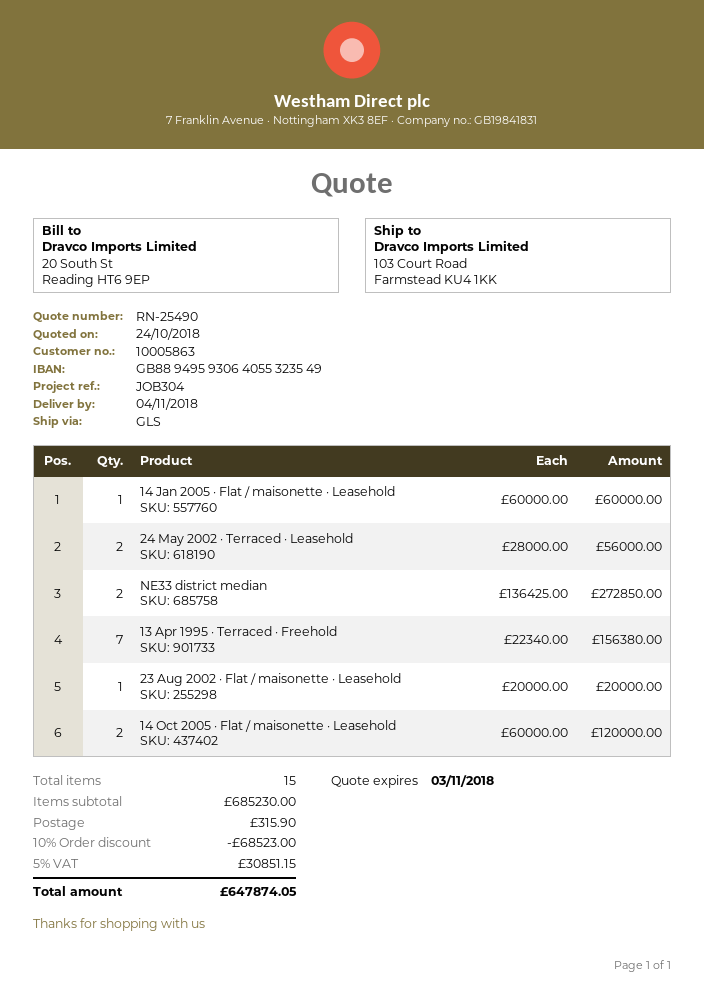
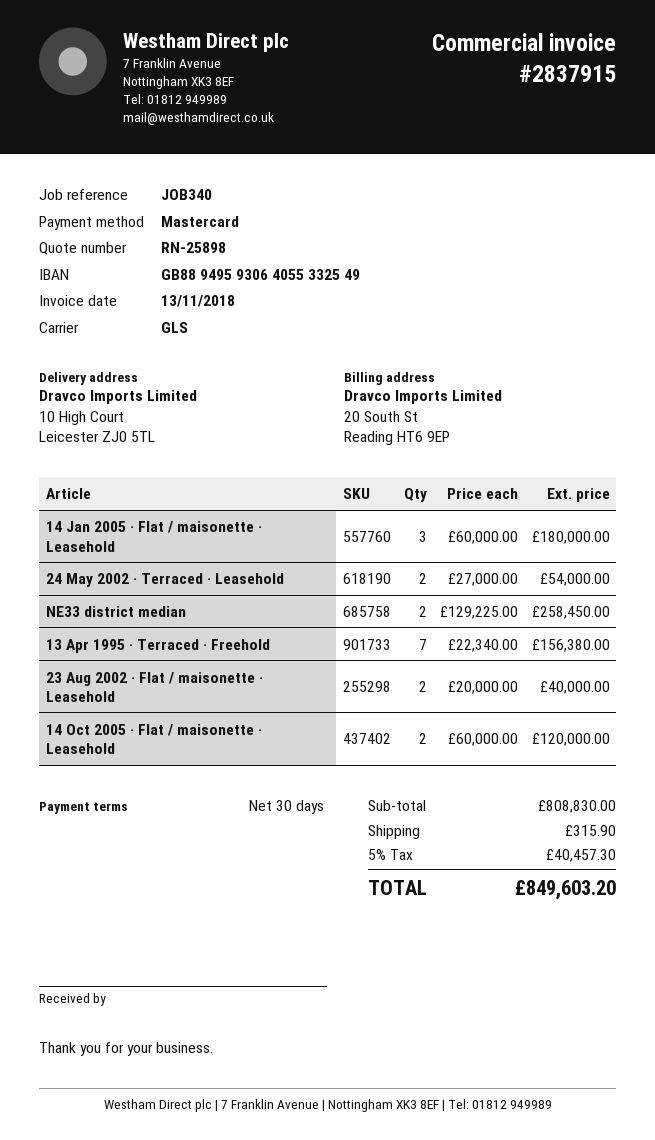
quote number: RN-25490 -> RN-25898
reference: JOB304 -> JOB340
bank account: GB88949593064055323549 -> GB88949593064055332549
ship to: 103 Court Road, Farmstead KU4 1KK -> 10 High Court, Leicester ZJ0 5TL
14 Jan 2005 · Flat / maisonette · Leasehold: 1 x 60000.00 = 60000.00 -> 3 x 60000.00 = 180000.00
24 May 2002 · Terraced · Leasehold: 2 x 28000.00 = 56000.00 -> 2 x 27000.00 = 54000.00
NE33 district median: 2 x 136425.00 = 272850.00 -> 2 x 129225.00 = 258450.00
23 Aug 2002 · Flat / maisonette · Leasehold: 1 x 20000.00 = 20000.00 -> 2 x 20000.00 = 40000.00
subtotal: 685230.00 -> 808830.00
discount: 10% = 68523.00 -> none
tax: 5% = 30851.15 -> 5% = 40457.30
total: 647874.05 -> 849603.20

